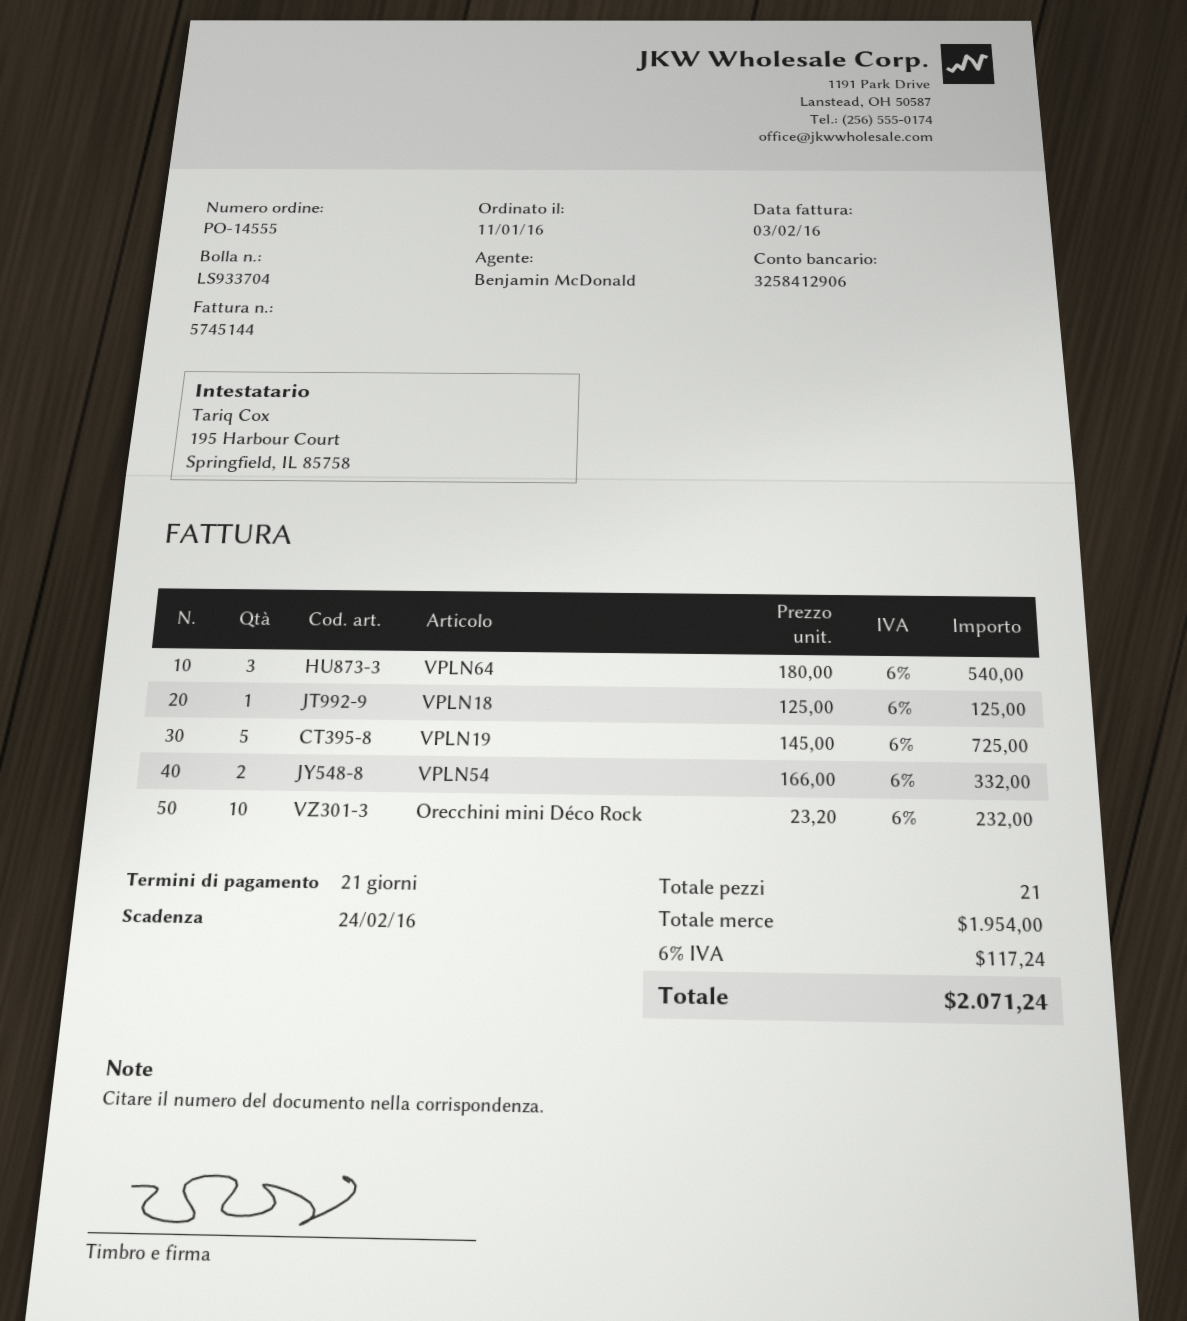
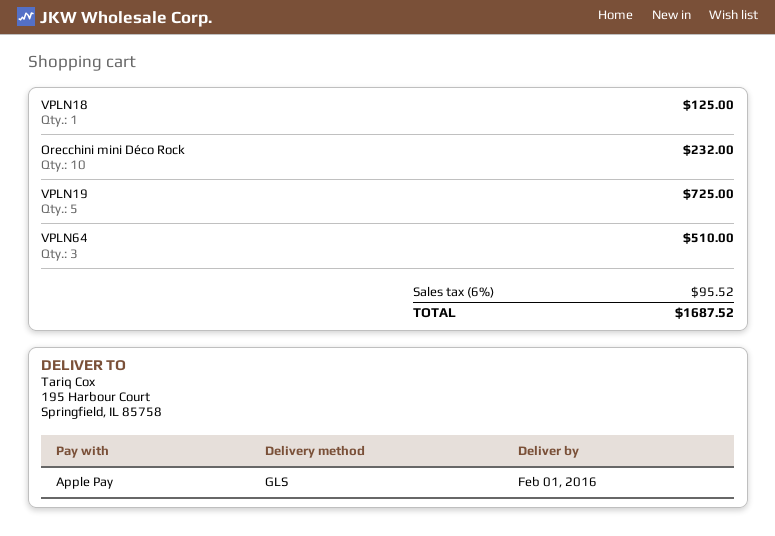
VPLN64: 3 for 540.00 -> 3 for 510.00
VPLN54: 2 for 332.00 -> none
tax: 6% = 117.24 -> 6% = 95.52
total: 2071.24 -> 1687.52

